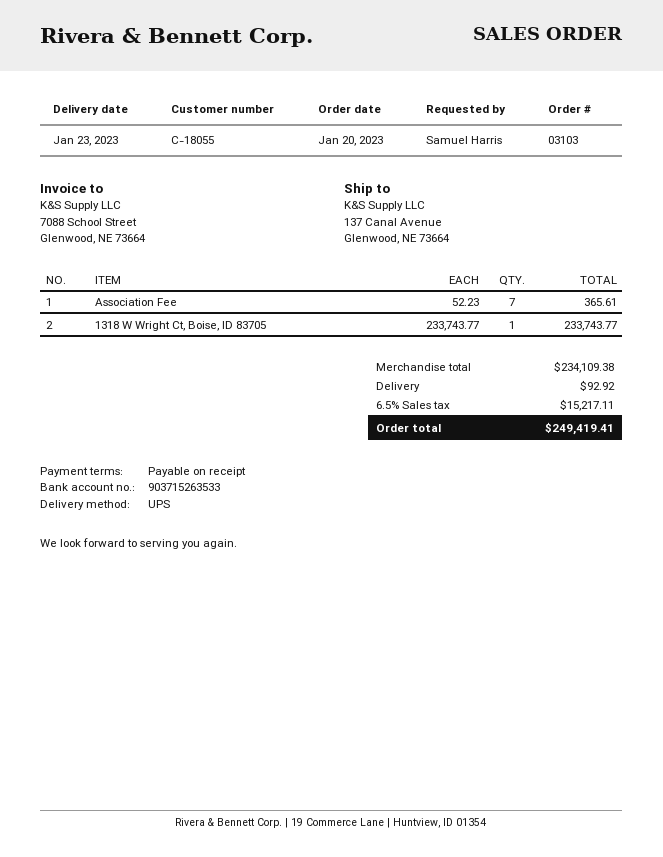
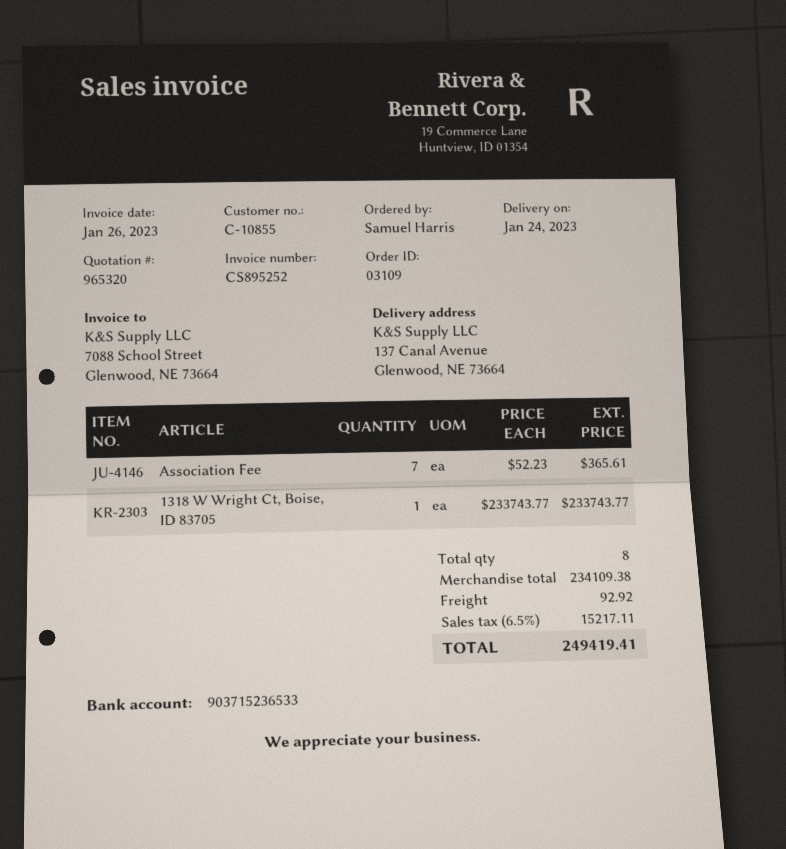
order number: 03103 -> 03109
delivery date: 2023-01-23 -> 2023-01-24
customer number: C-18055 -> C-10855
bank account: 903715263533 -> 903715236533

